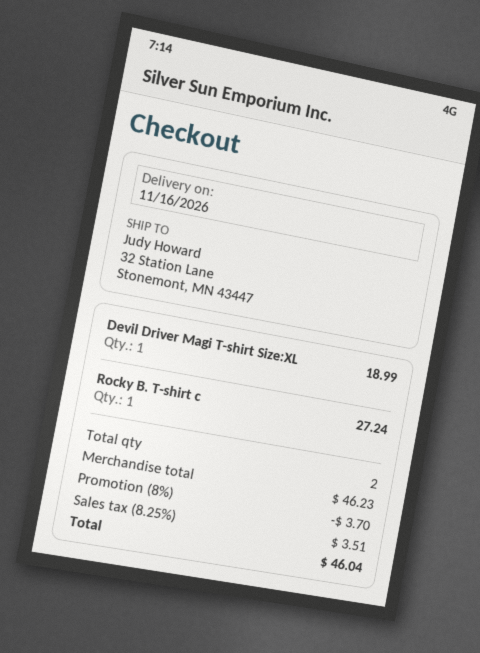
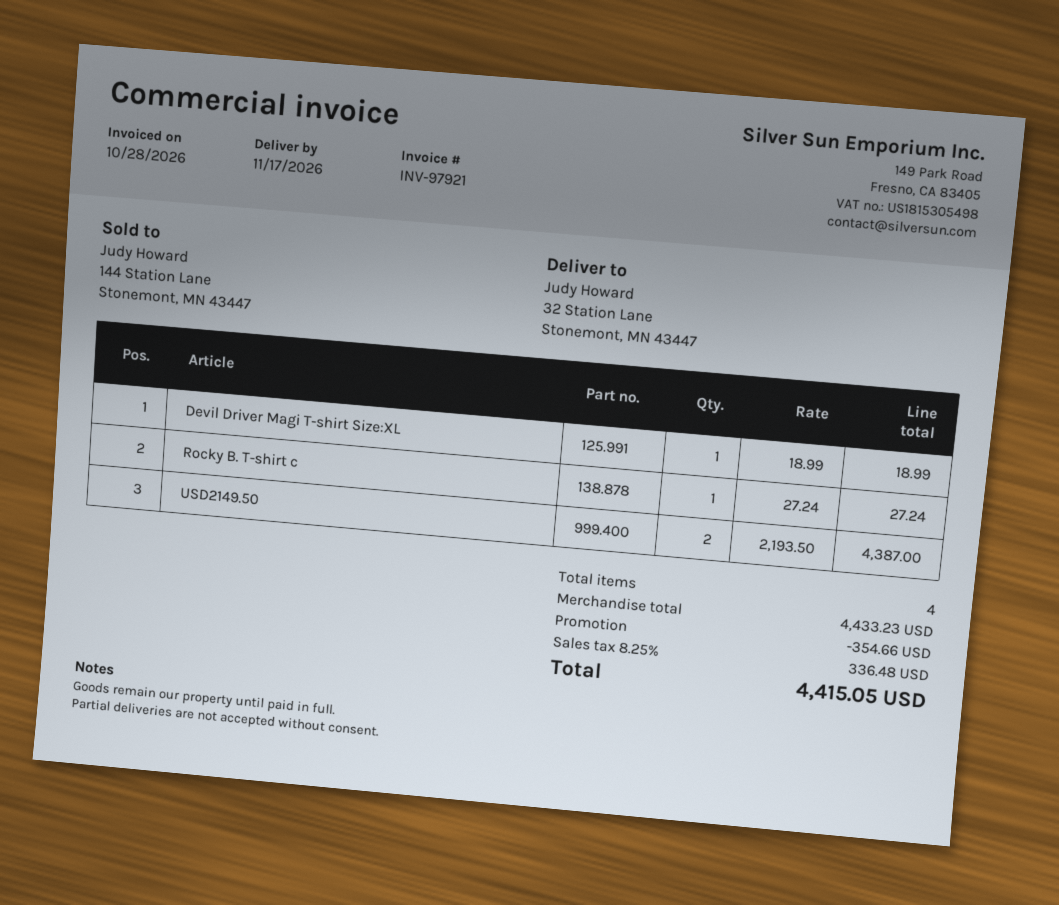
delivery date: 2026-11-16 -> 2026-11-17
USD2149.50: none -> 2 for 4387.00
total quantity: 2 -> 4
subtotal: 46.23 -> 4433.23
discount: 3.70 -> 354.66
tax: 8.25% = 3.51 -> 8.25% = 336.48
total: 46.04 -> 4415.05

